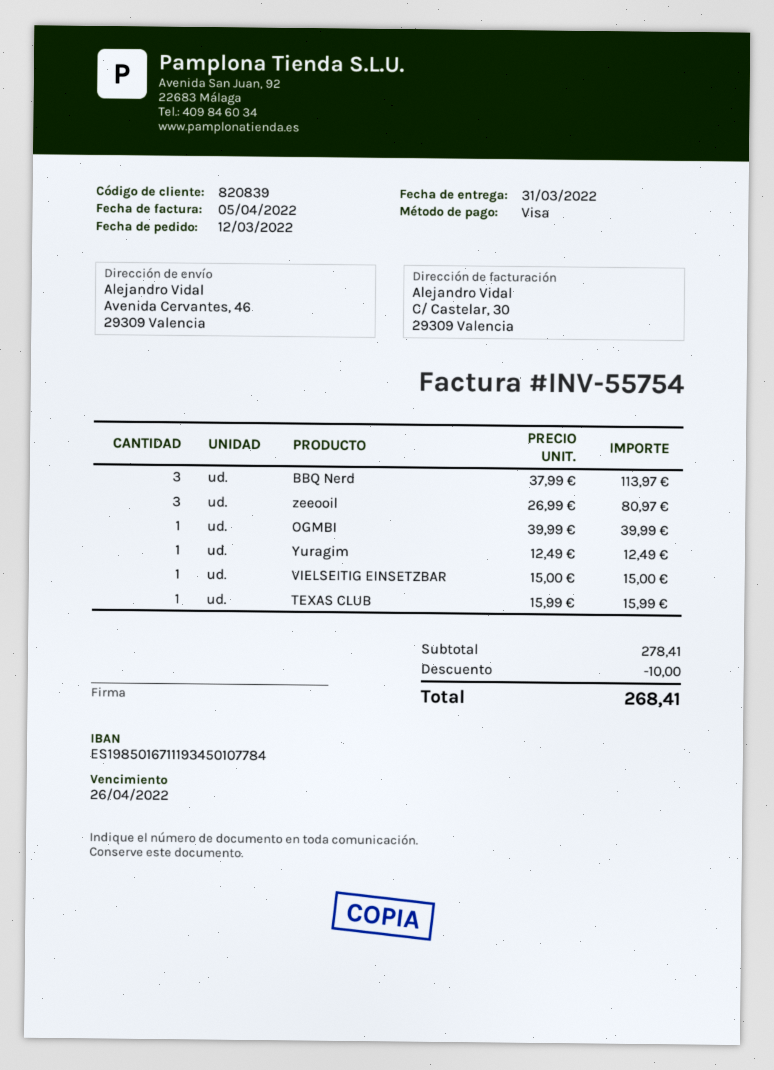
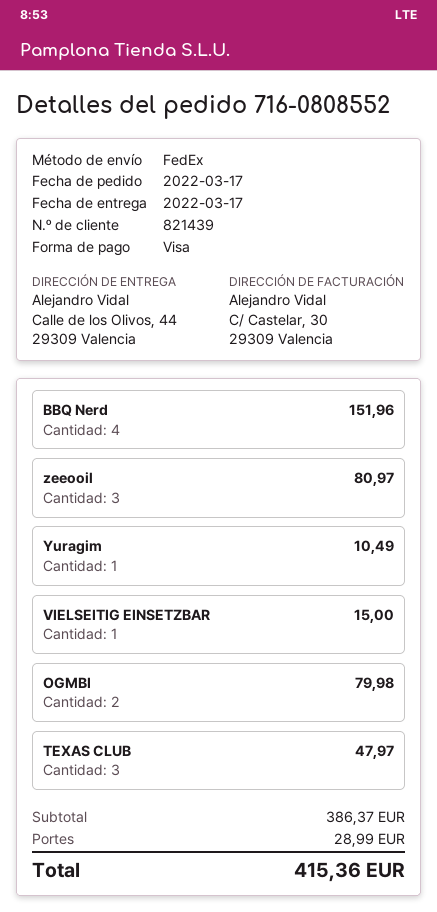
order date: 2022-03-12 -> 2022-03-17
delivery date: 2022-03-31 -> 2022-03-17
customer number: 820839 -> 821439
ship to: Avenida Cervantes, 46, 29309 Valencia -> Calle de los Olivos, 44, 29309 Valencia
BBQ Nerd: 3 for 113.97 -> 4 for 151.96
OGMBI: 1 for 39.99 -> 2 for 79.98
Yuragim: 1 for 12.49 -> 1 for 10.49
TEXAS CLUB: 1 for 15.99 -> 3 for 47.97
subtotal: 278.41 -> 386.37
discount: 10.00 -> none
shipping: none -> 28.99
total: 268.41 -> 415.36

